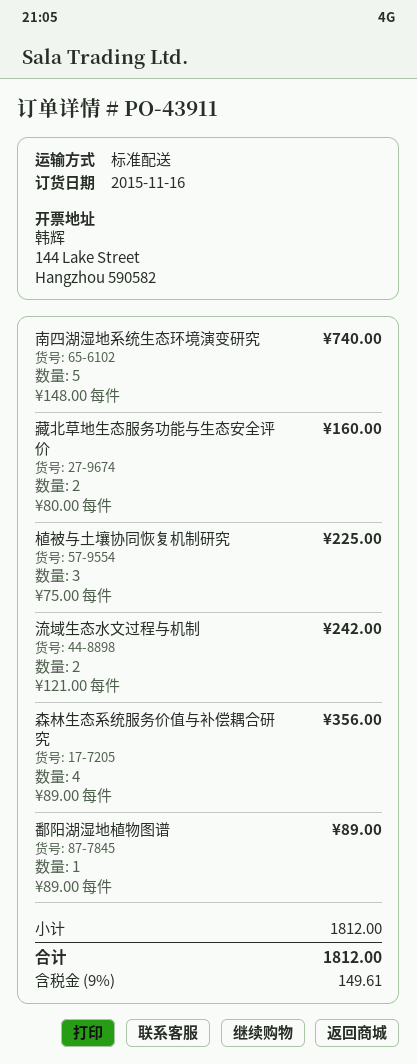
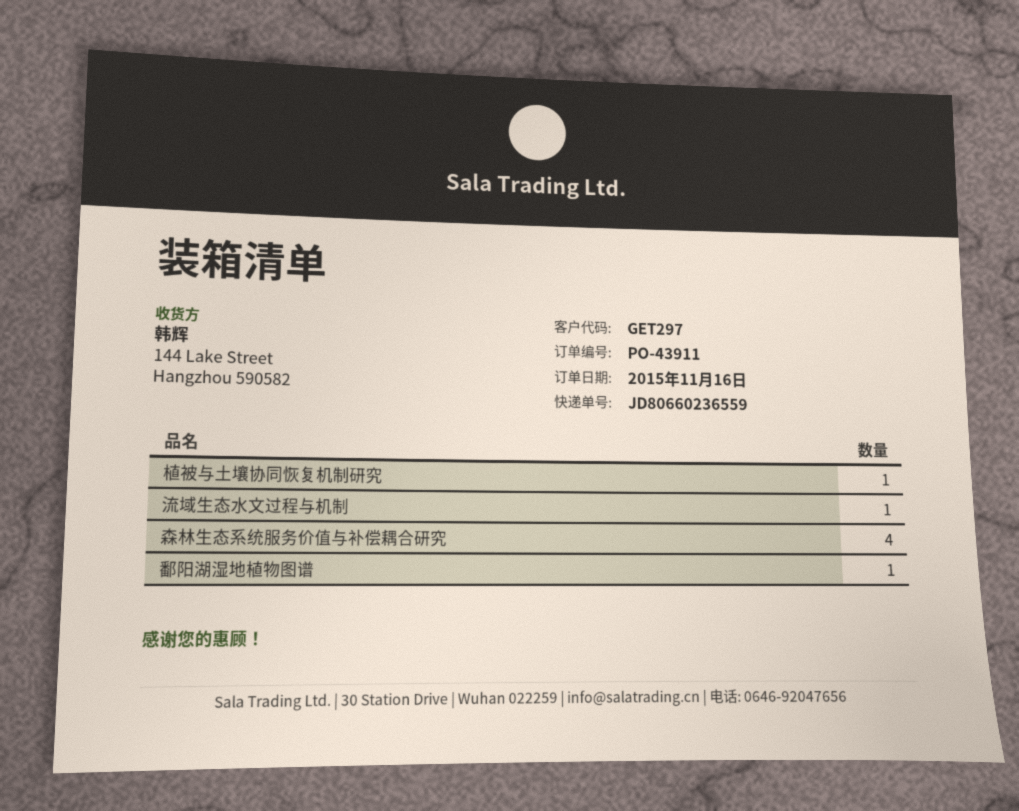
南四湖湿地系统生态环境演变研究: 5 -> none
藏北草地生态服务功能与生态安全评价: 2 -> none
植被与土壤协同恢复机制研究: 3 -> 1
流域生态水文过程与机制: 2 -> 1

